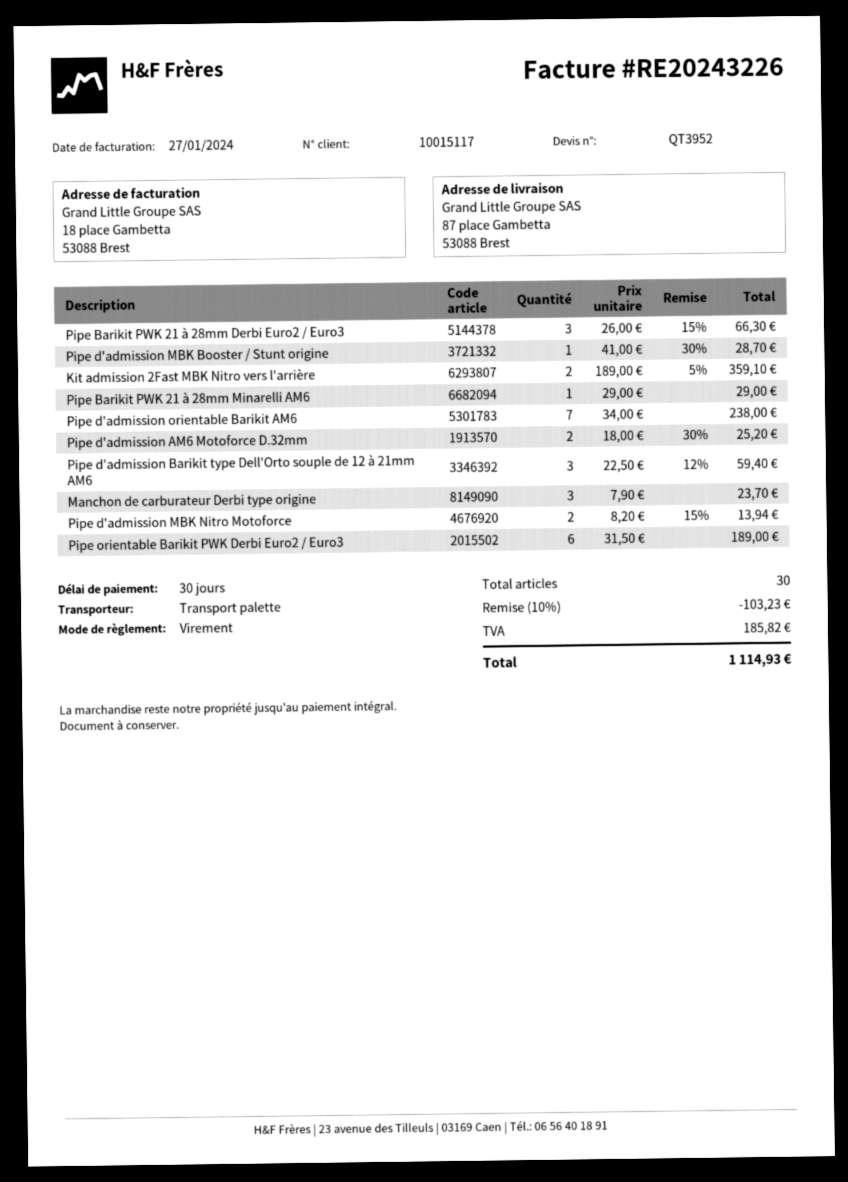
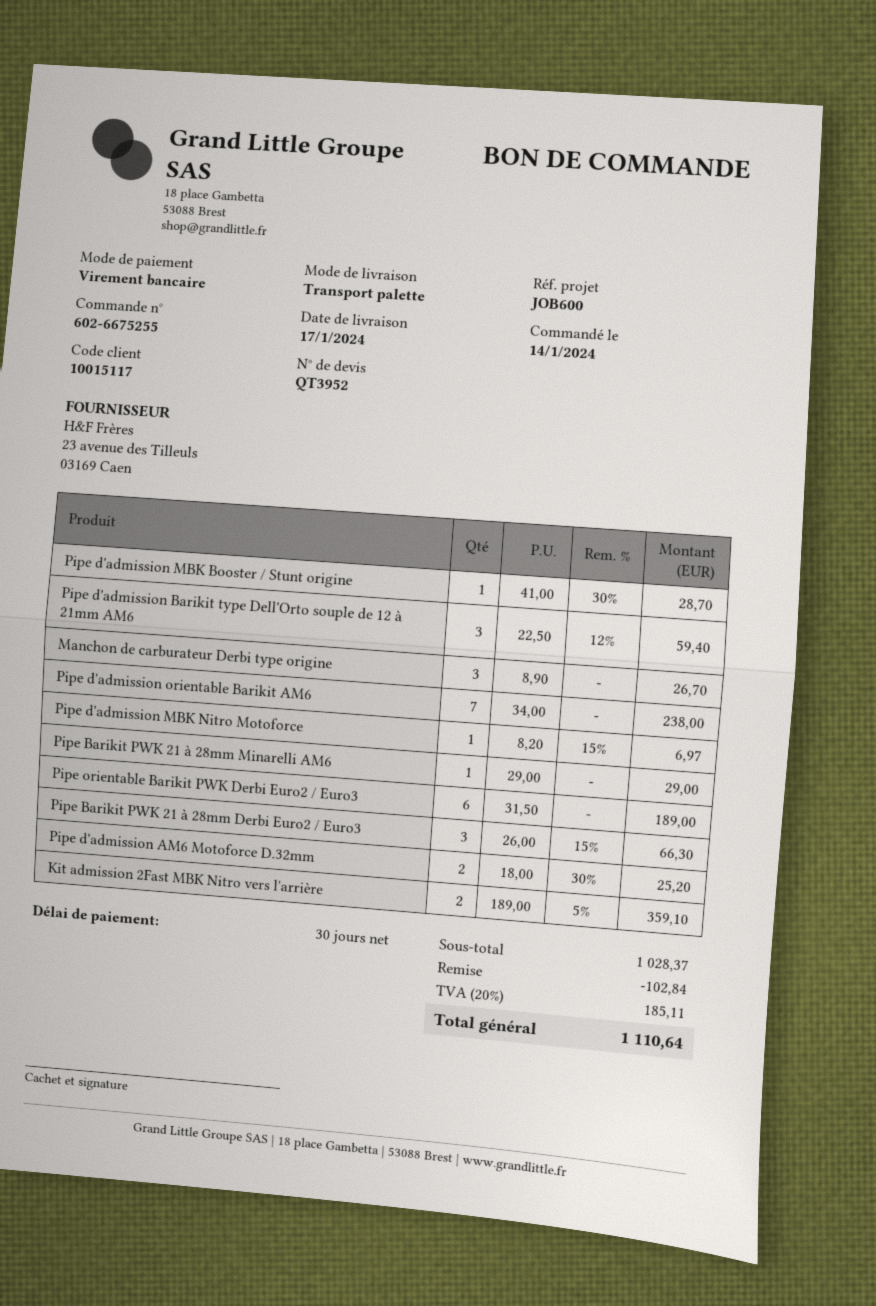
Manchon de carburateur Derbi type origine: 3 x 7.90 = 23.70 -> 3 x 8.90 = 26.70
Pipe d'admission MBK Nitro Motoforce: 2 x 8.20 - 15% = 13.94 -> 1 x 8.20 - 15% = 6.97
discount: 103.23 -> 102.84
tax: 185.82 -> 185.11
total: 1114.93 -> 1110.64

